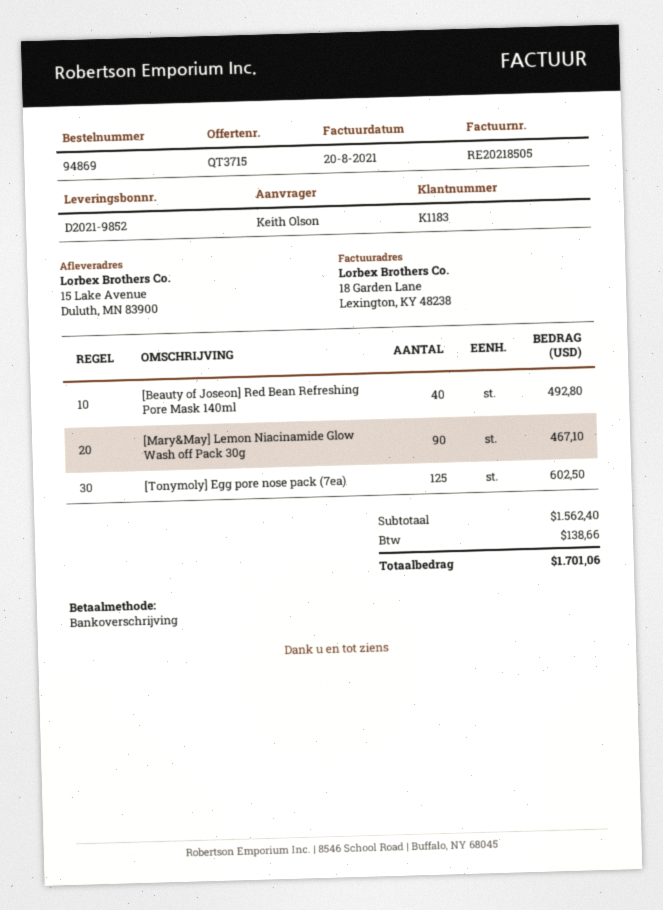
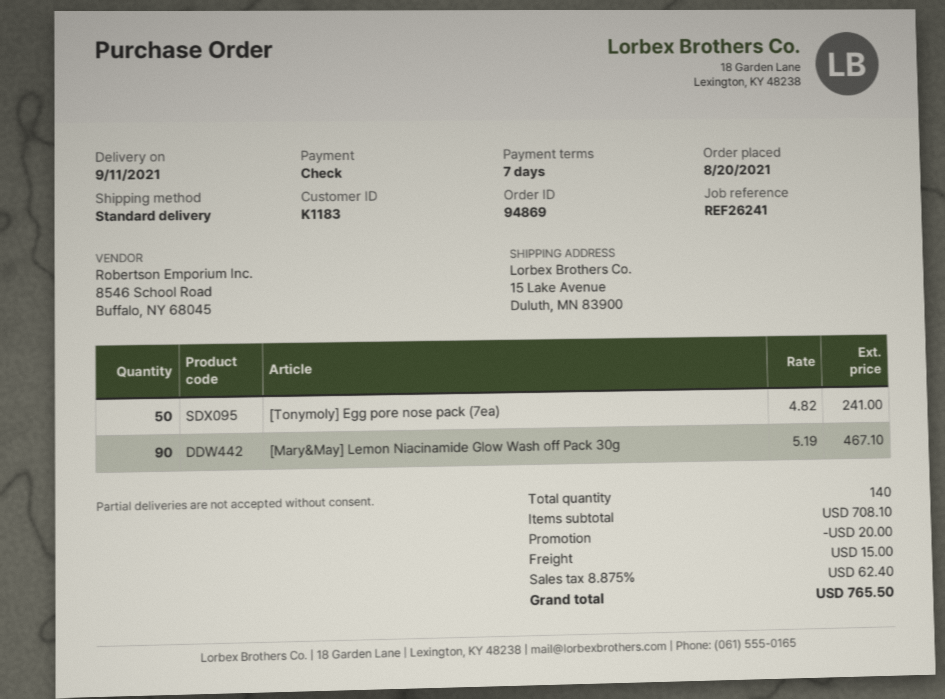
payment method: bank transfer -> cheque
[Beauty of Joseon] Red Bean Refreshing Pore Mask 140ml: 40 for 492.80 -> none
[Tonymoly] Egg pore nose pack (7ea): 125 for 602.50 -> 50 for 241.00
subtotal: 1562.40 -> 708.10
discount: none -> 20.00
shipping: none -> 15.00
tax: 138.66 -> 62.40
total: 1701.06 -> 765.50

